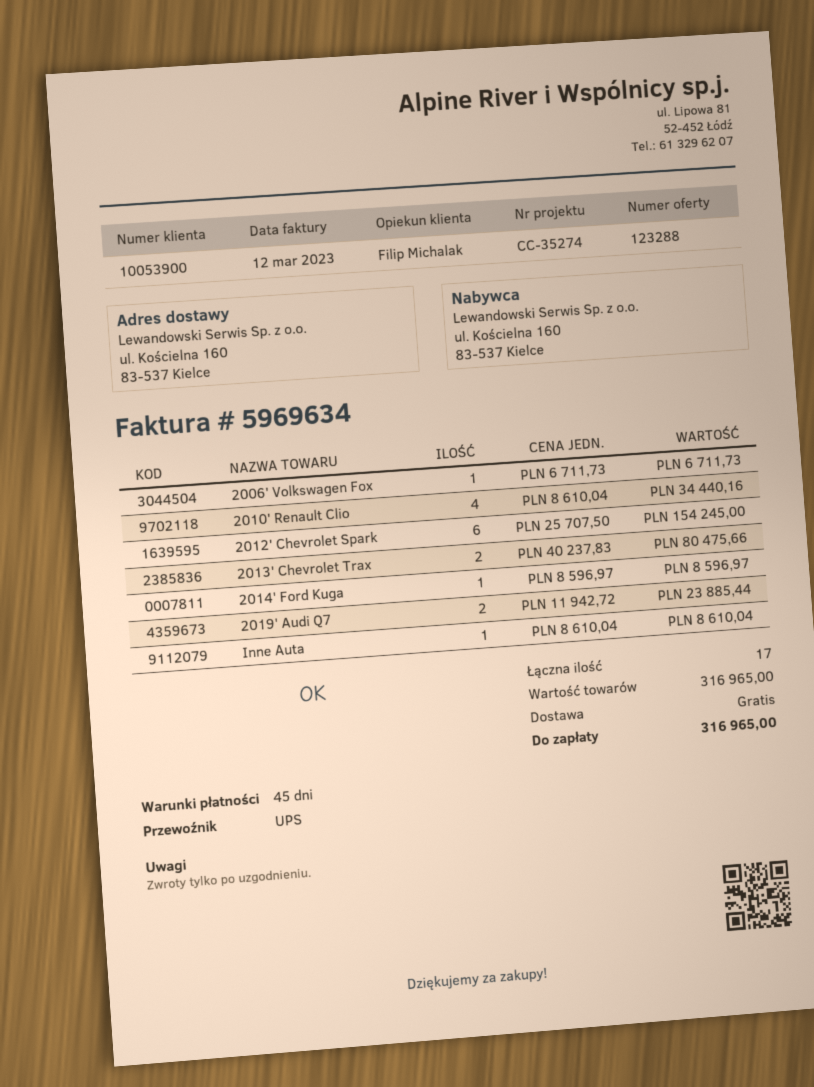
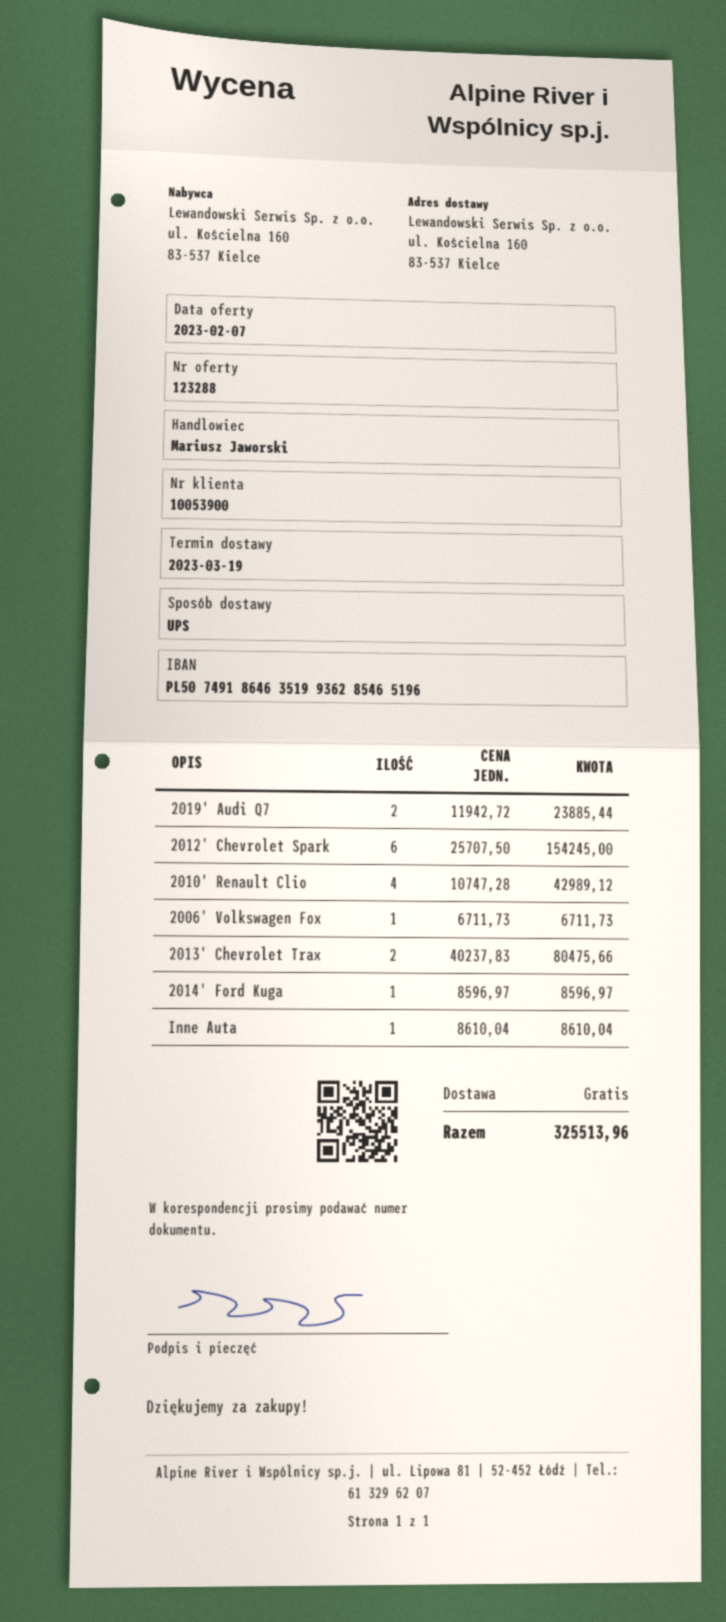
sales rep: Filip Michalak -> Mariusz Jaworski
2010' Renault Clio: 4 x 8610.04 = 34440.16 -> 4 x 10747.28 = 42989.12
total: 316965.00 -> 325513.96

